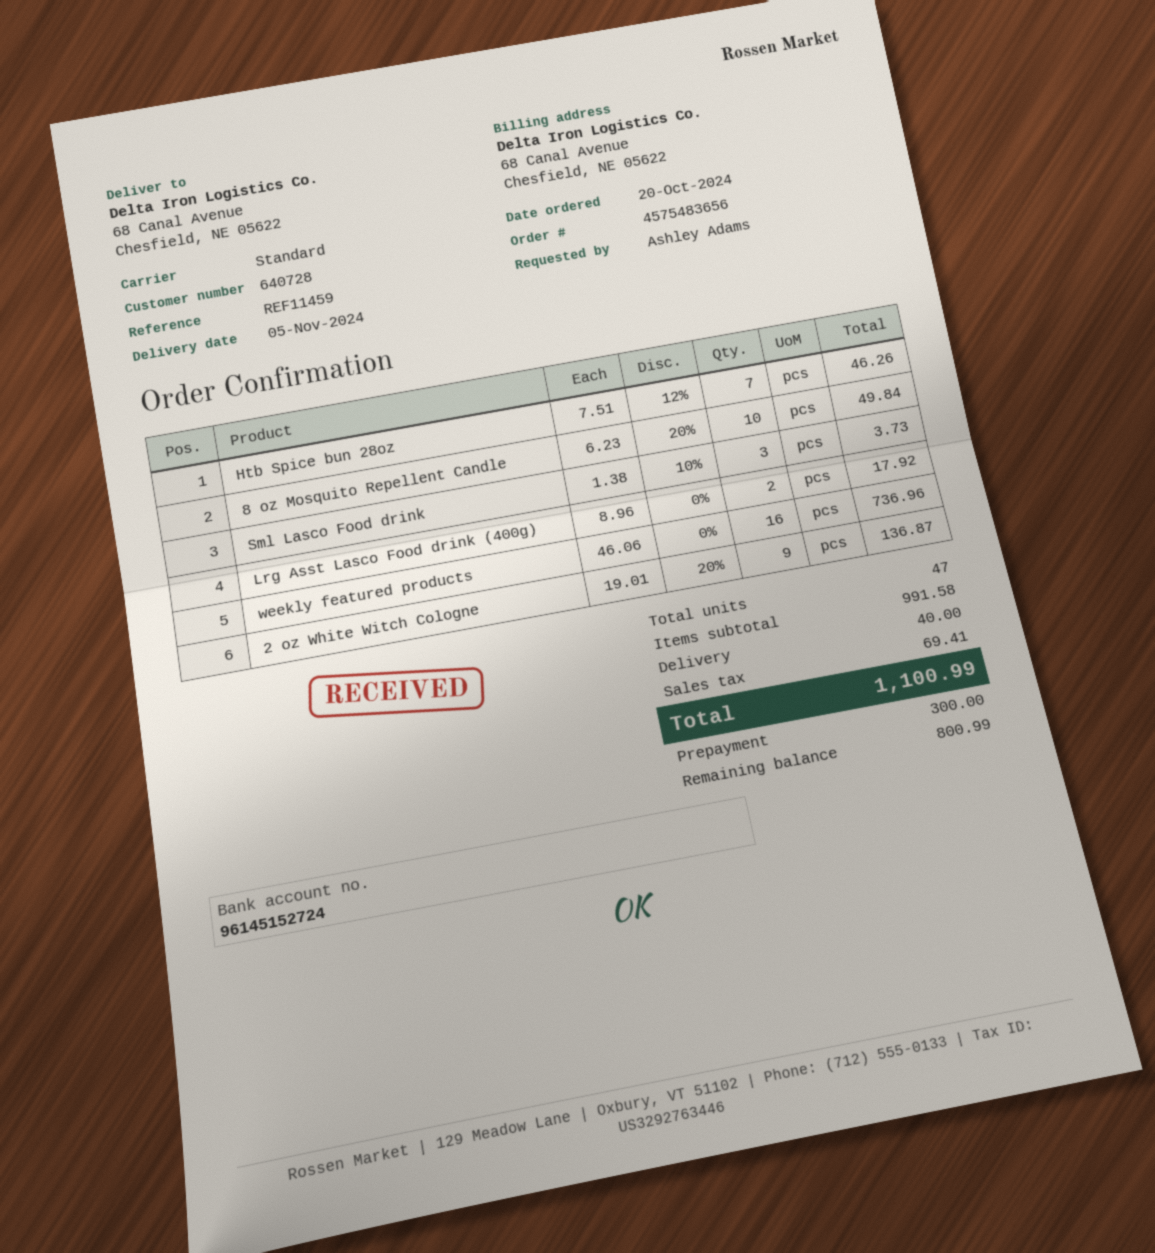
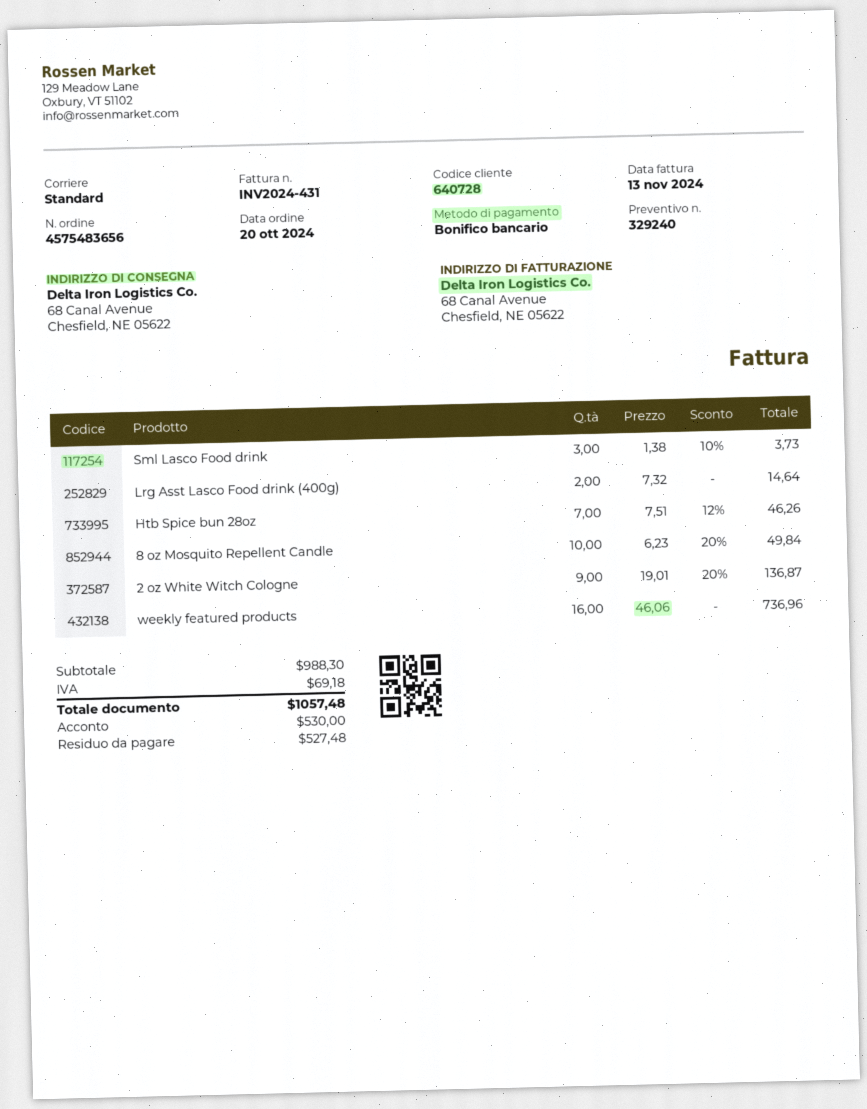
Lrg Asst Lasco Food drink (400g): 2 x 8.96 = 17.92 -> 2 x 7.32 = 14.64
subtotal: 991.58 -> 988.30
shipping: 40.00 -> none
tax: 69.41 -> 69.18
total: 1100.99 -> 1057.48
deposit: 300.00 -> 530.00
balance: 800.99 -> 527.48

